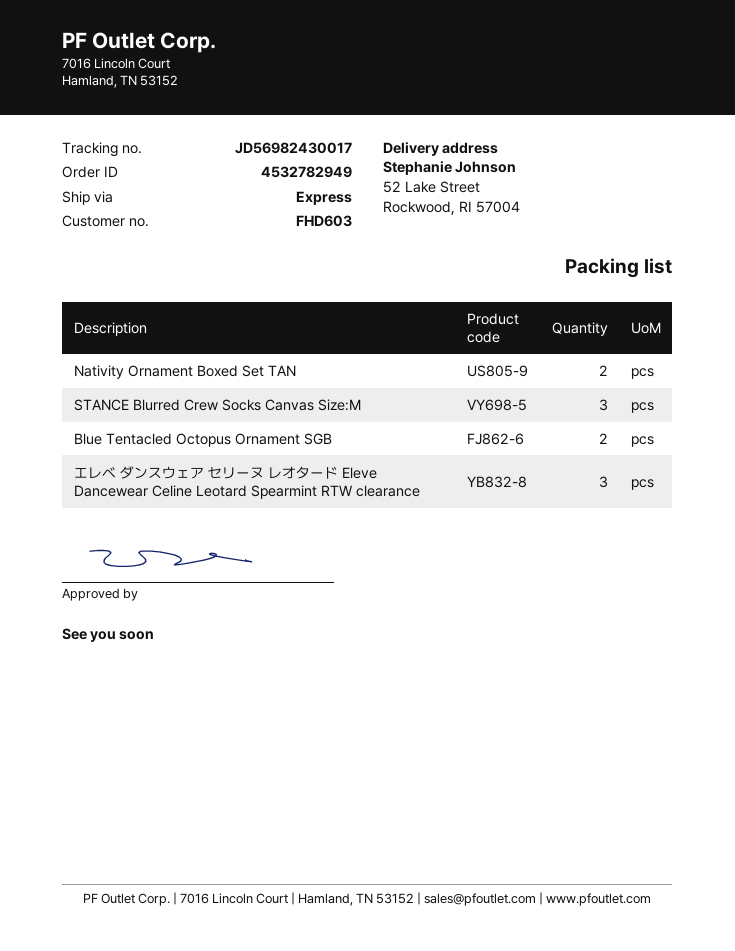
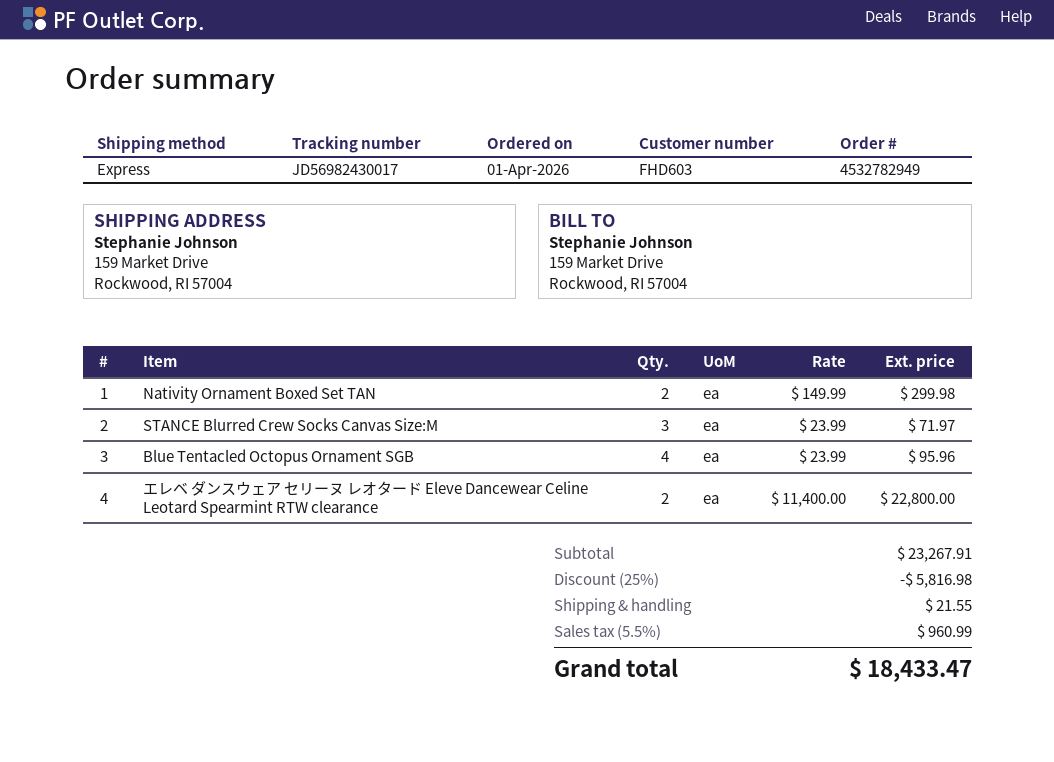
ship to: 52 Lake Street, Rockwood, RI 57004 -> 159 Market Drive, Rockwood, RI 57004
Blue Tentacled Octopus Ornament SGB: 2 -> 4
エレベ ダンスウェア セリーヌ レオタード Eleve Dancewear Celine Leotard Spearmint RTW clearance: 3 -> 2

